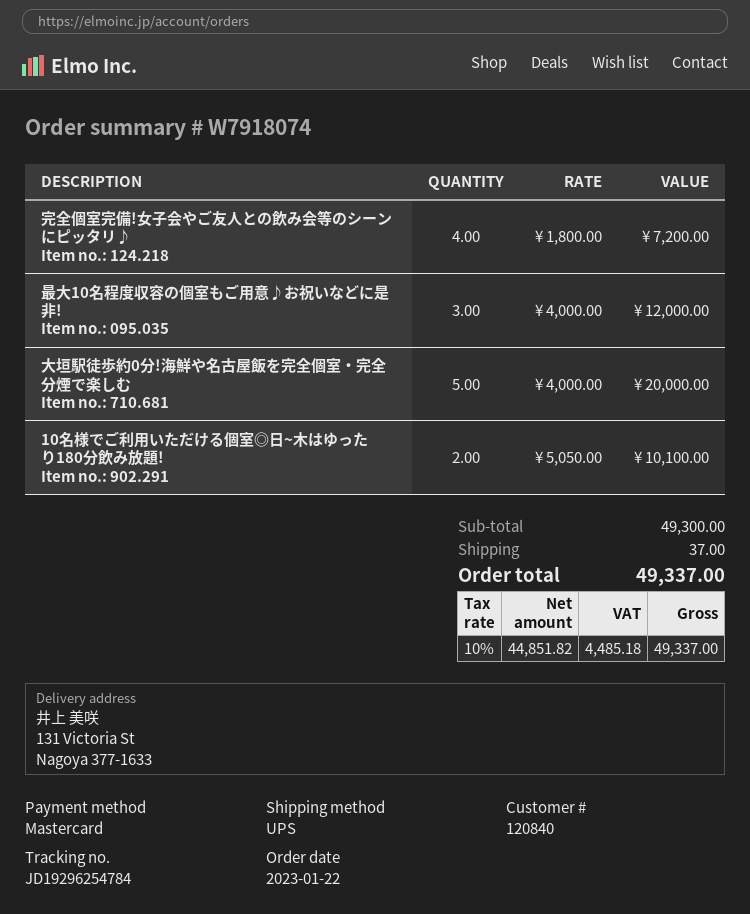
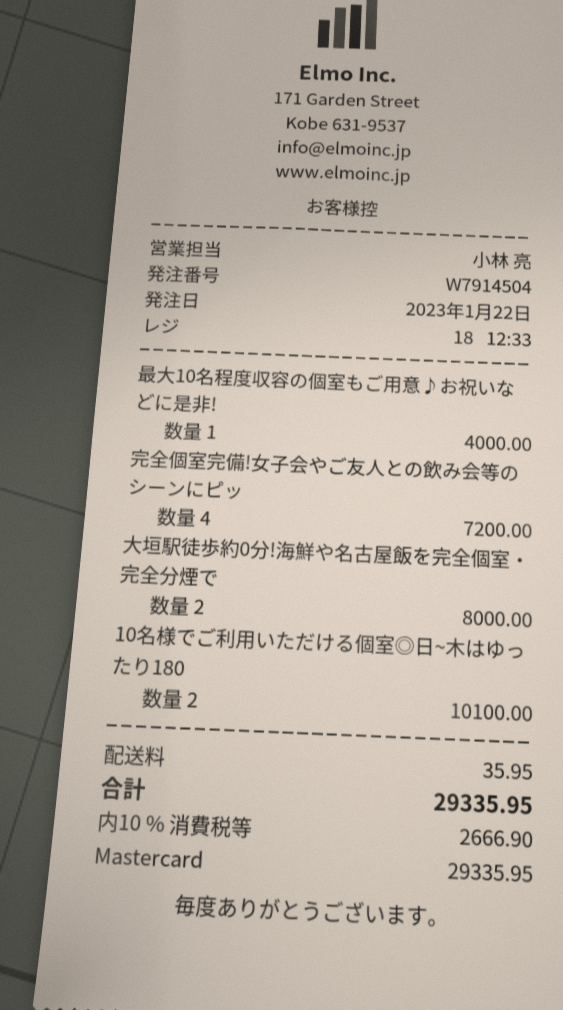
order number: W7918074 -> W7914504
最大10名程度収容の個室もご用意♪お祝いなどに是非!: 3 for 12000.00 -> 1 for 4000.00
大垣駅徒歩約0分!海鮮や名古屋飯を完全個室・完全分煙で楽しむ: 5 for 20000.00 -> 2 for 8000.00
shipping: 37.00 -> 35.95
tax: 10% = 4485.18 -> 10% = 2666.90
total: 49337.00 -> 29335.95

